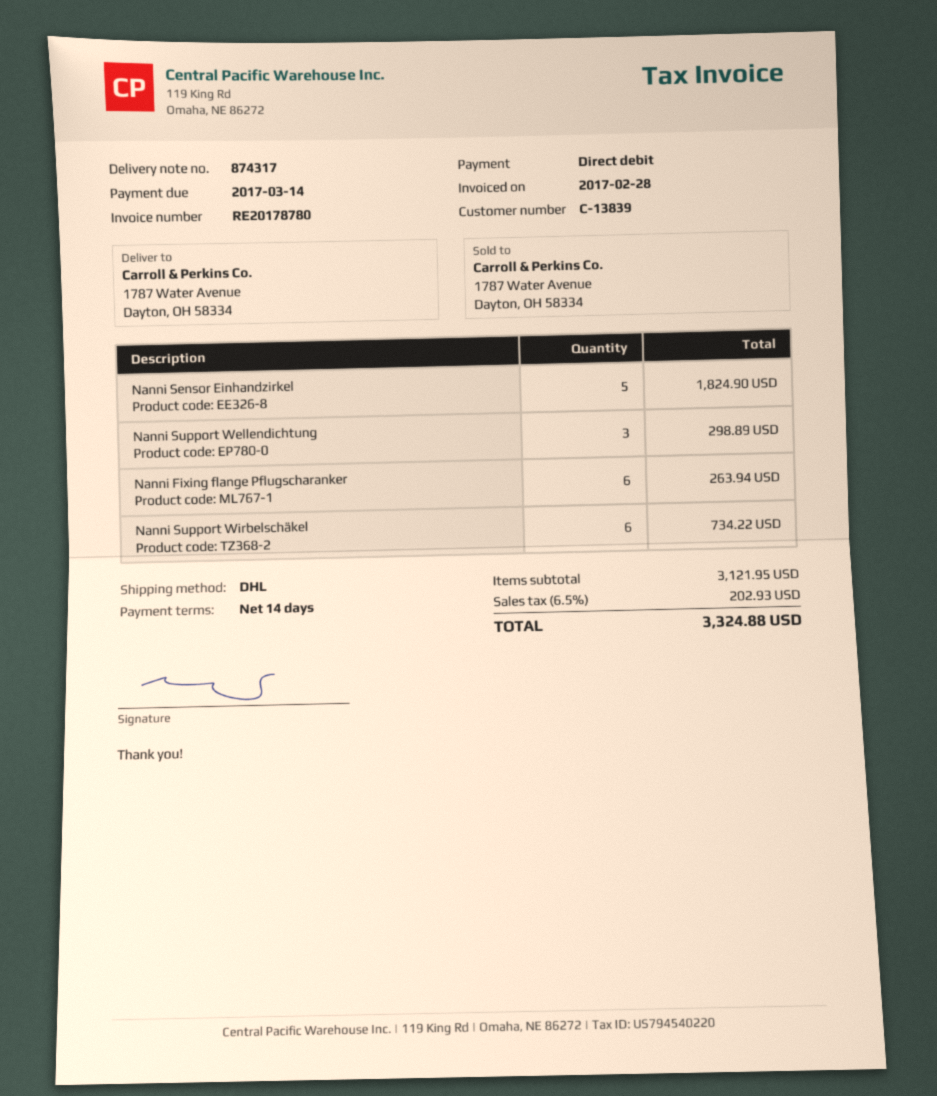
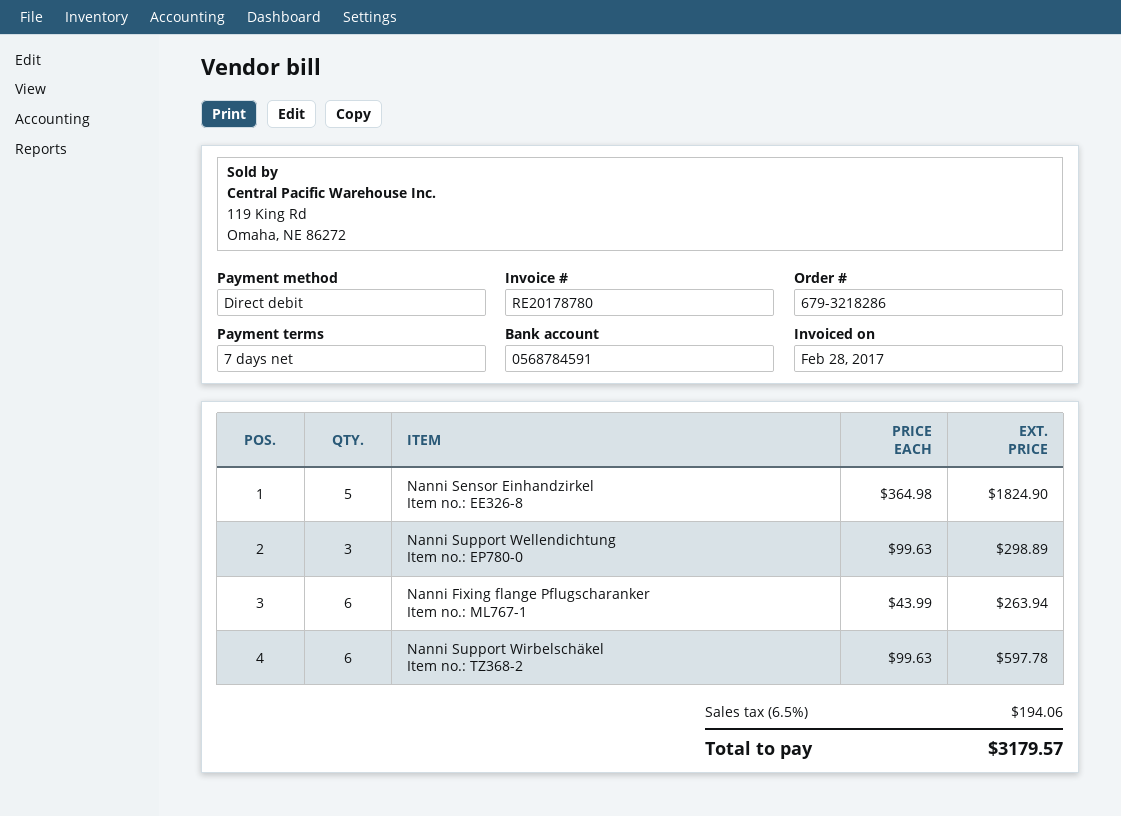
payment terms: 14 days -> 7 days
Nanni Support Wirbelschäkel: 6 for 734.22 -> 6 for 597.78
tax: 6.5% = 202.93 -> 6.5% = 194.06
total: 3324.88 -> 3179.57

